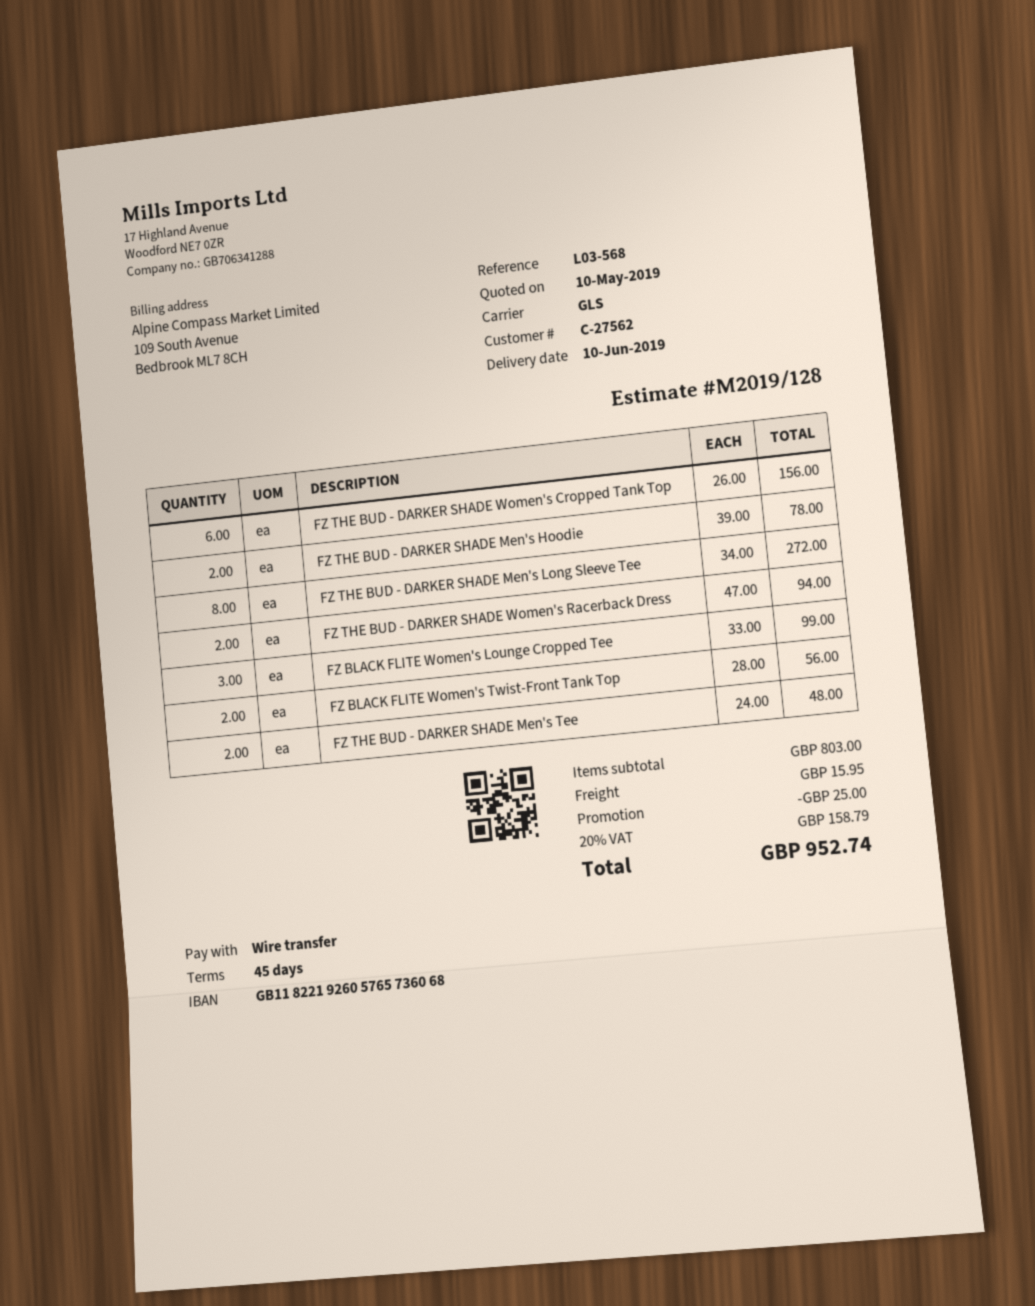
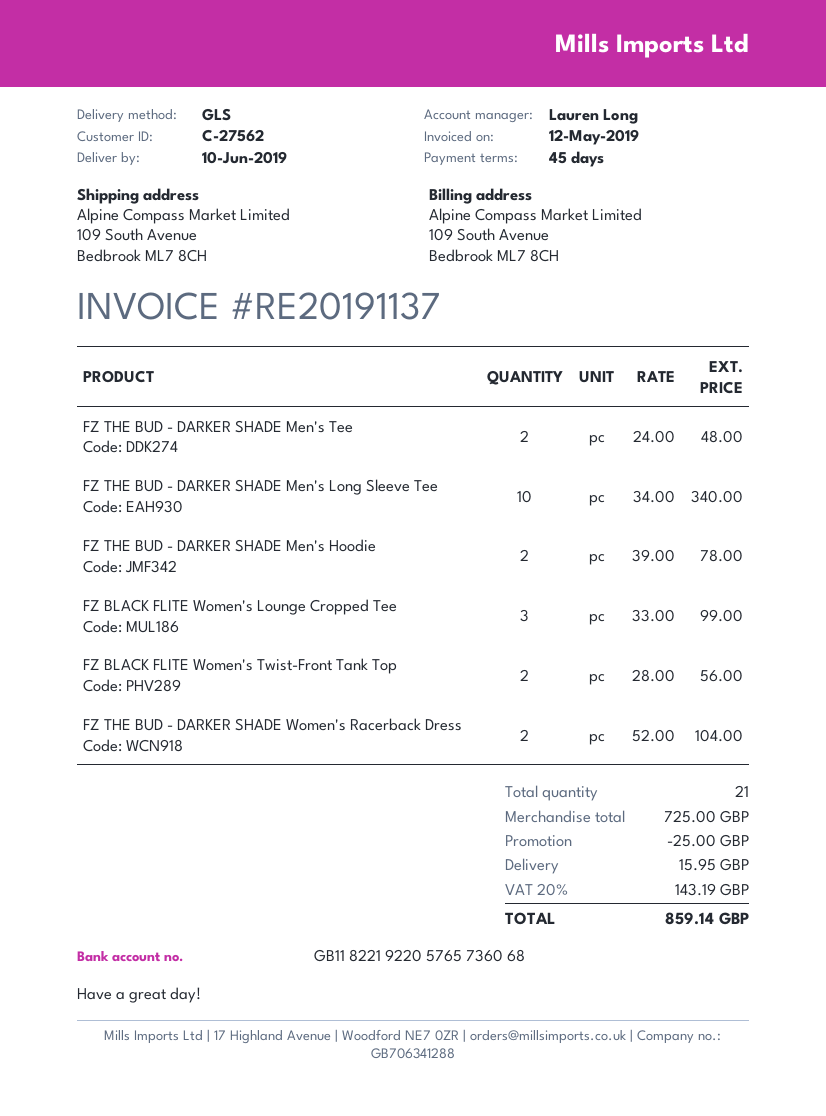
bank account: GB11822192605765736068 -> GB11822192205765736068
FZ THE BUD - DARKER SHADE Women's Cropped Tank Top: 6 x 26.00 = 156.00 -> none
FZ THE BUD - DARKER SHADE Men's Long Sleeve Tee: 8 x 34.00 = 272.00 -> 10 x 34.00 = 340.00
FZ THE BUD - DARKER SHADE Women's Racerback Dress: 2 x 47.00 = 94.00 -> 2 x 52.00 = 104.00
subtotal: 803.00 -> 725.00
tax: 20% = 158.79 -> 20% = 143.19
total: 952.74 -> 859.14

